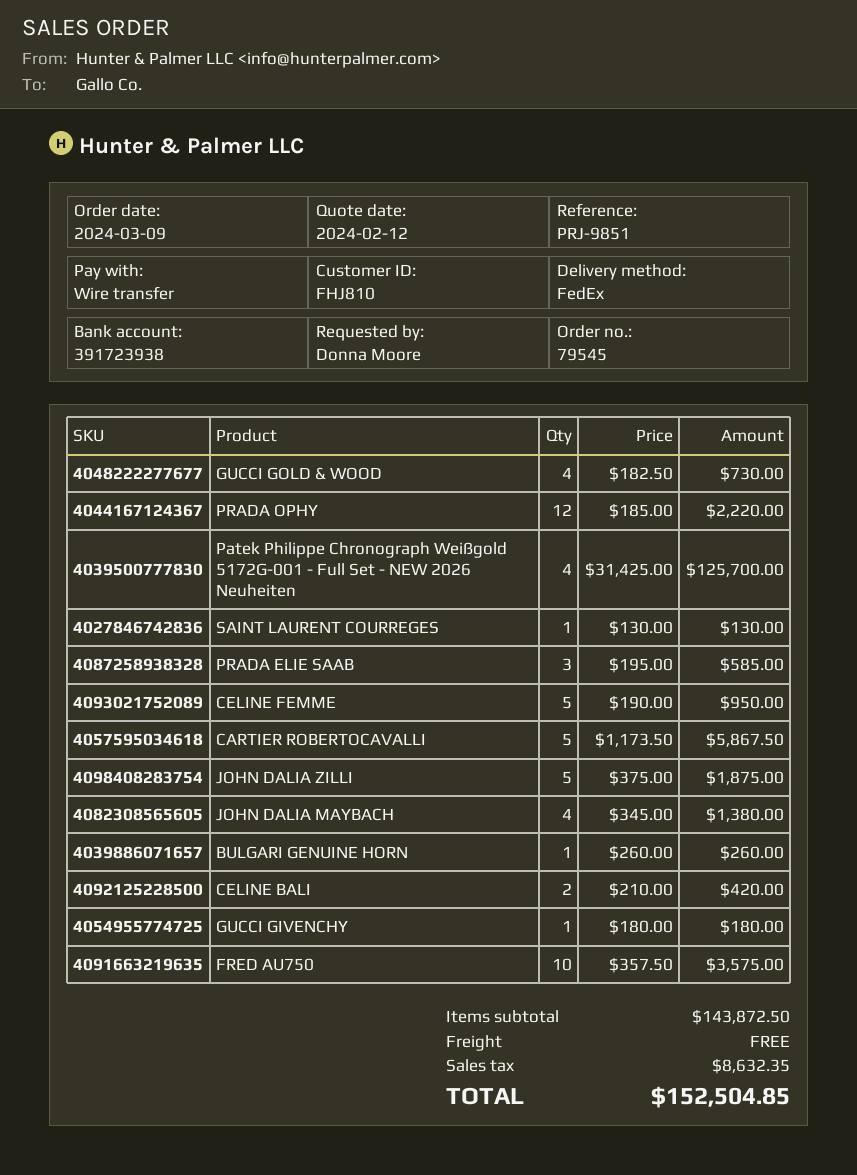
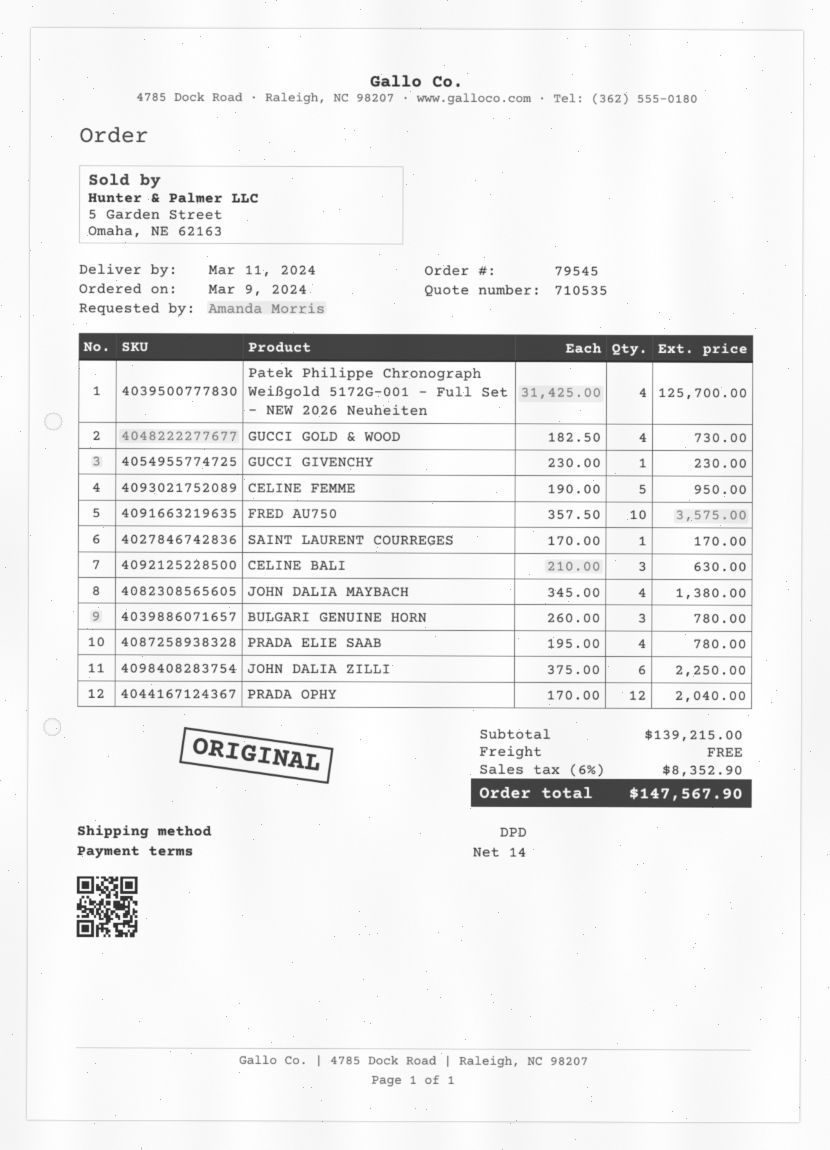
ordered by: Donna Moore -> Amanda Morris
shipping method: FedEx -> DPD
PRADA OPHY: 12 x 185.00 = 2220.00 -> 12 x 170.00 = 2040.00
SAINT LAURENT COURREGES: 1 x 130.00 = 130.00 -> 1 x 170.00 = 170.00
PRADA ELIE SAAB: 3 x 195.00 = 585.00 -> 4 x 195.00 = 780.00
CARTIER ROBERTOCAVALLI: 5 x 1173.50 = 5867.50 -> none
JOHN DALIA ZILLI: 5 x 375.00 = 1875.00 -> 6 x 375.00 = 2250.00
BULGARI GENUINE HORN: 1 x 260.00 = 260.00 -> 3 x 260.00 = 780.00
CELINE BALI: 2 x 210.00 = 420.00 -> 3 x 210.00 = 630.00
GUCCI GIVENCHY: 1 x 180.00 = 180.00 -> 1 x 230.00 = 230.00
subtotal: 143872.50 -> 139215.00
tax: 8632.35 -> 8352.90
total: 152504.85 -> 147567.90

